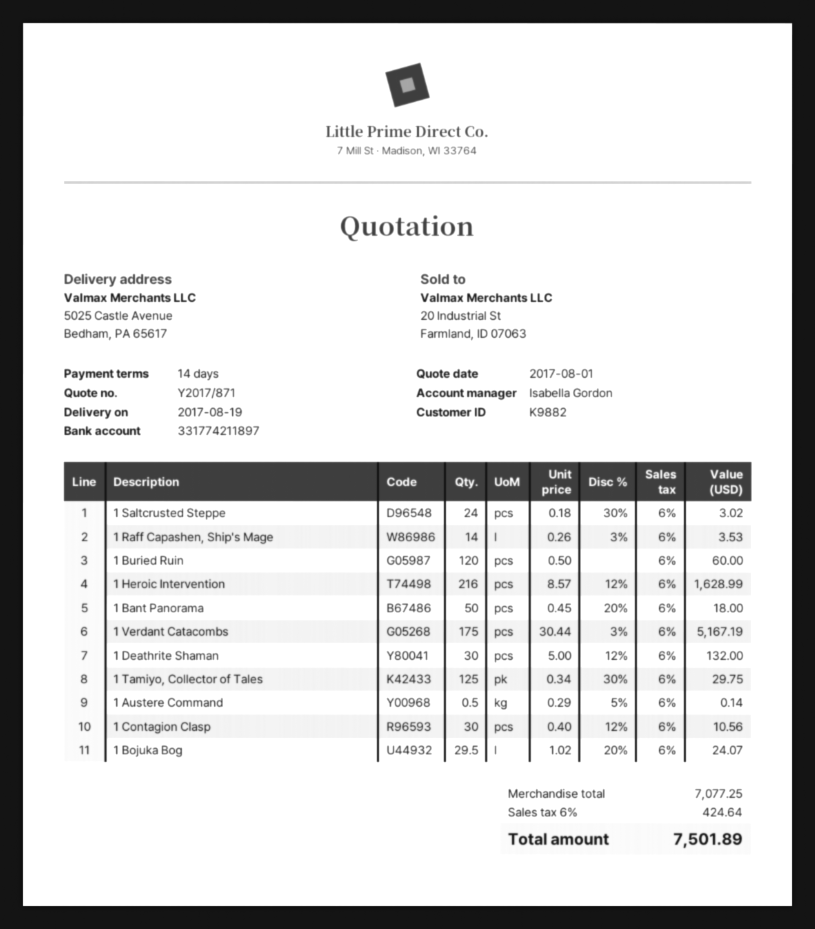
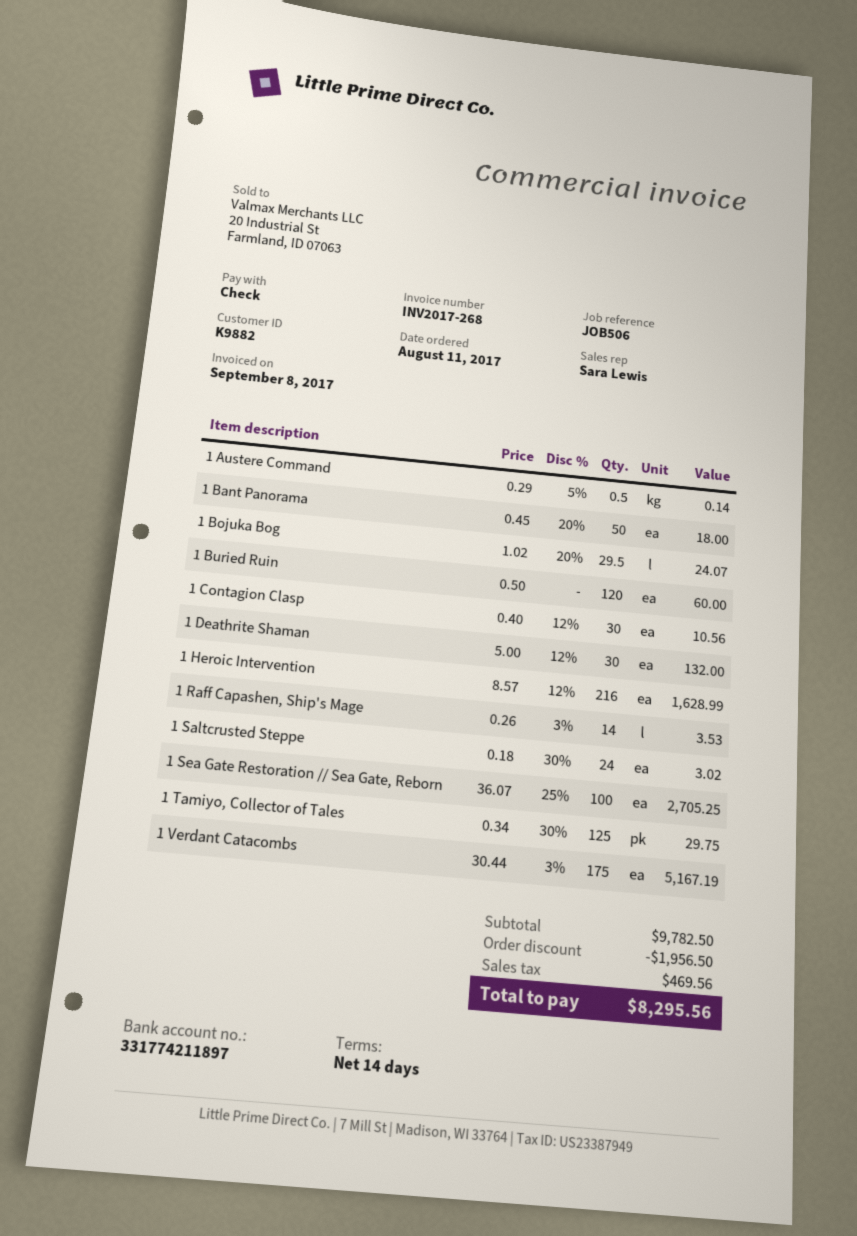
sales rep: Isabella Gordon -> Sara Lewis
1 Sea Gate Restoration // Sea Gate, Reborn: none -> 100 x 36.07 - 25% = 2705.25
subtotal: 7077.25 -> 9782.50
discount: none -> 1956.50
tax: 424.64 -> 469.56
total: 7501.89 -> 8295.56

